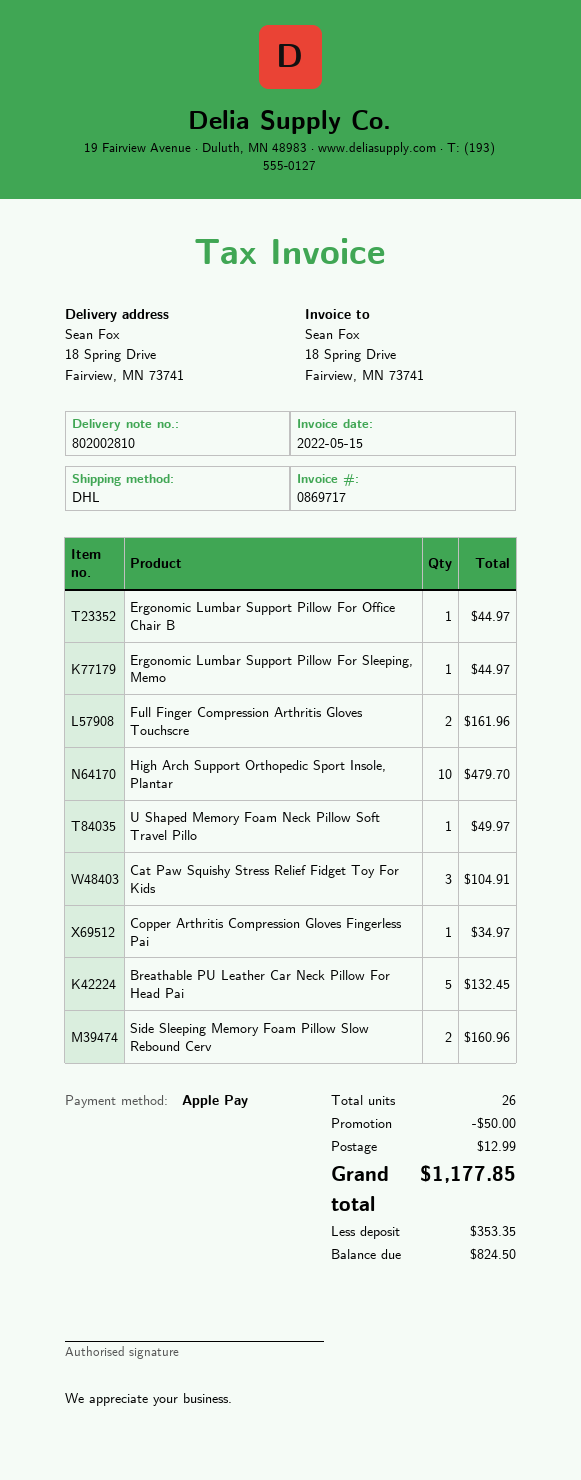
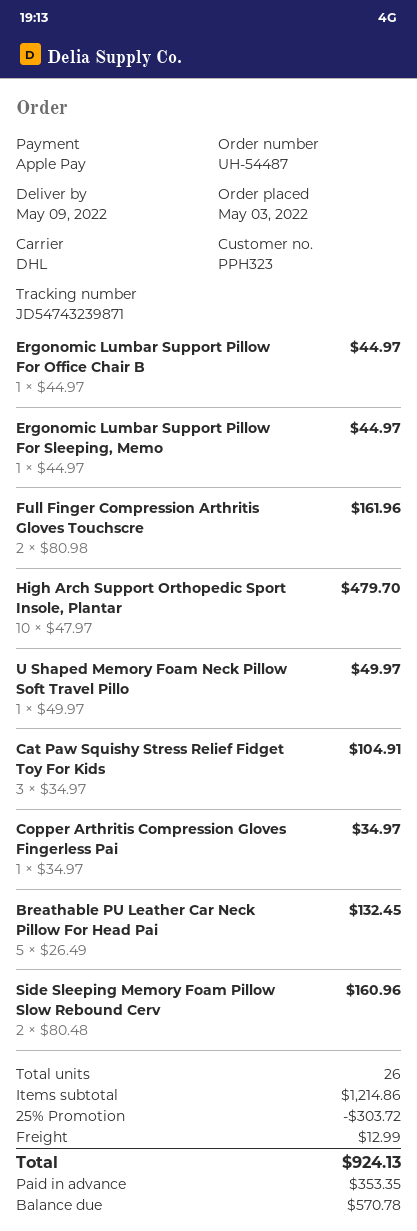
discount: 50.00 -> 303.72
total: 1177.85 -> 924.13
balance: 824.50 -> 570.78

